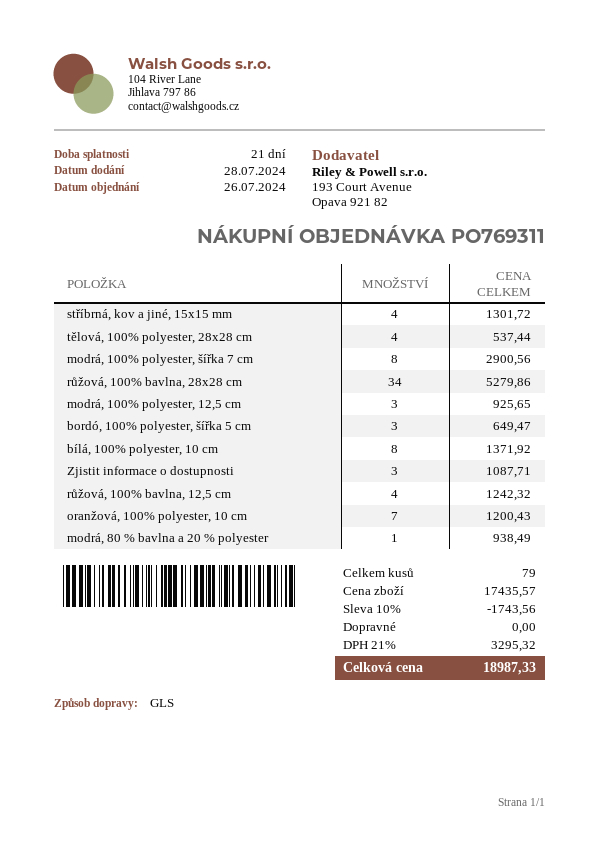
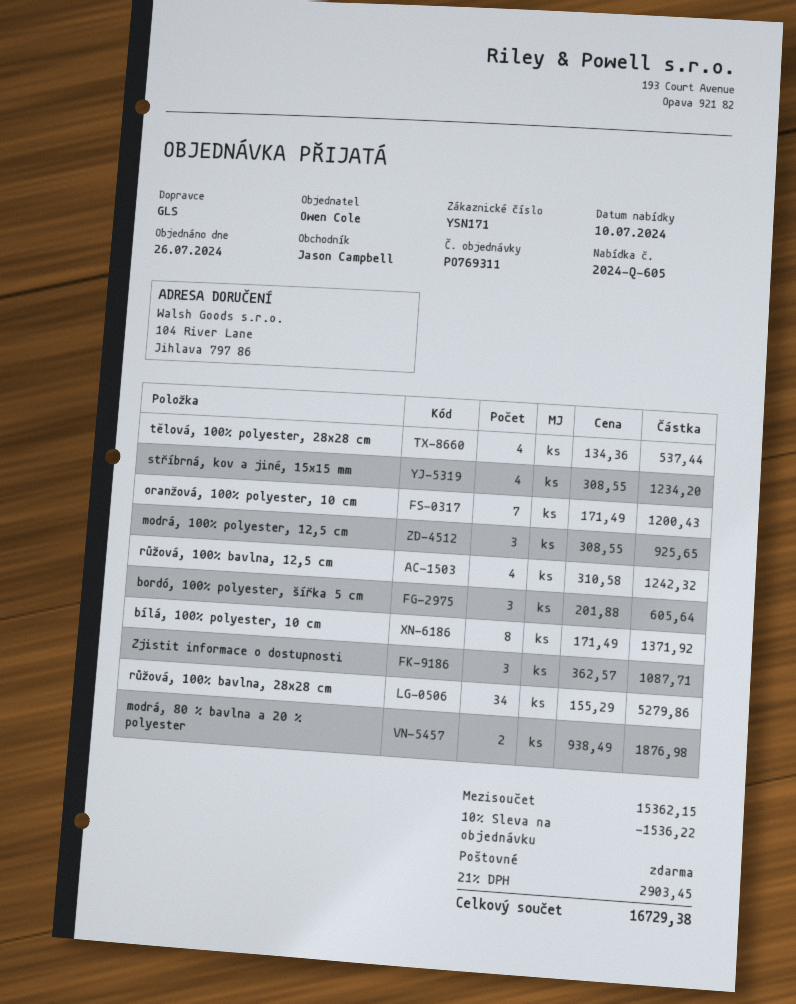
stříbrná, kov a jiné, 15x15 mm: 4 for 1301.72 -> 4 for 1234.20
modrá, 100% polyester, šířka 7 cm: 8 for 2900.56 -> none
bordó, 100% polyester, šířka 5 cm: 3 for 649.47 -> 3 for 605.64
modrá, 80 % bavlna a 20 % polyester: 1 for 938.49 -> 2 for 1876.98
subtotal: 17435.57 -> 15362.15
discount: 10% = 1743.56 -> 10% = 1536.22
tax: 21% = 3295.32 -> 21% = 2903.45
total: 18987.33 -> 16729.38

